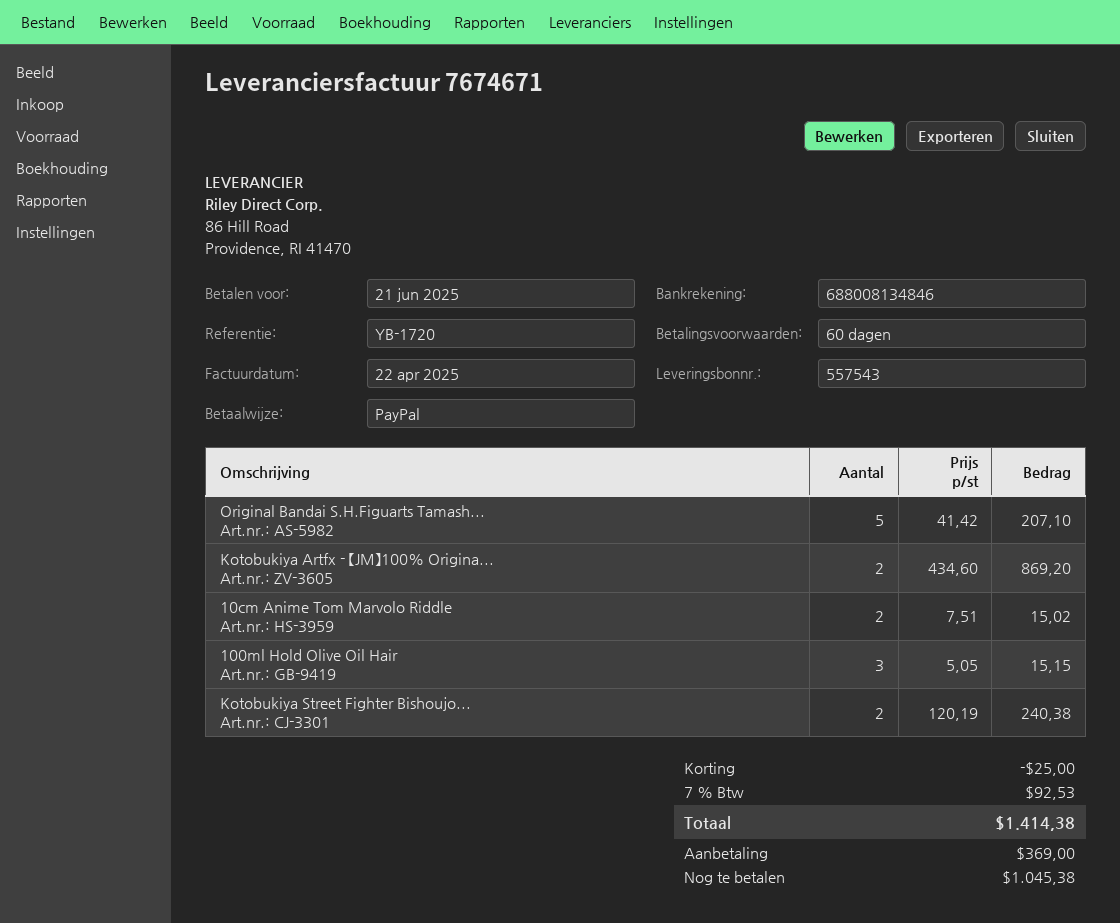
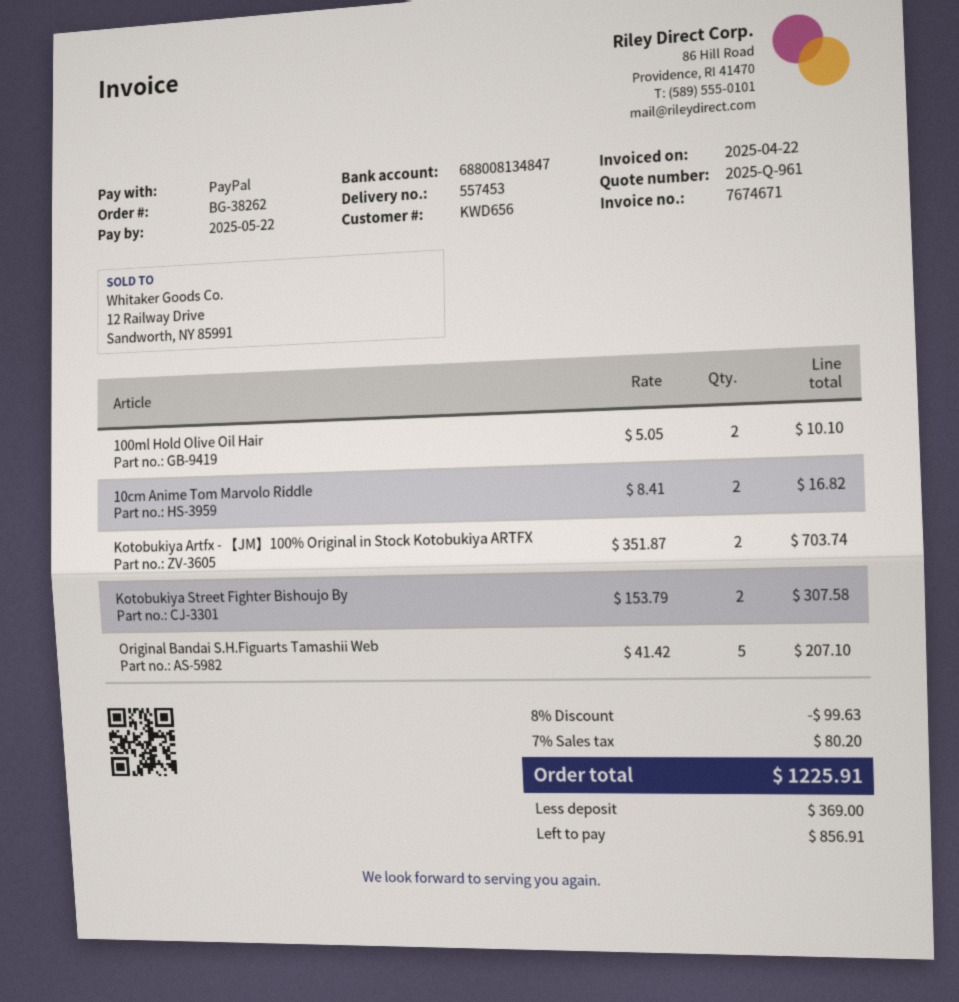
delivery note number: 557543 -> 557453
due date: 2025-06-21 -> 2025-05-22
bank account: 688008134846 -> 688008134847
Kotobukiya Artfx - 【JM】100% Origina...: 2 x 434.60 = 869.20 -> 2 x 351.87 = 703.74
10cm Anime Tom Marvolo Riddle: 2 x 7.51 = 15.02 -> 2 x 8.41 = 16.82
100ml Hold Olive Oil Hair: 3 x 5.05 = 15.15 -> 2 x 5.05 = 10.10
Kotobukiya Street Fighter Bishoujo...: 2 x 120.19 = 240.38 -> 2 x 153.79 = 307.58
discount: 25.00 -> 99.63
tax: 7% = 92.53 -> 7% = 80.20
total: 1414.38 -> 1225.91
balance: 1045.38 -> 856.91

